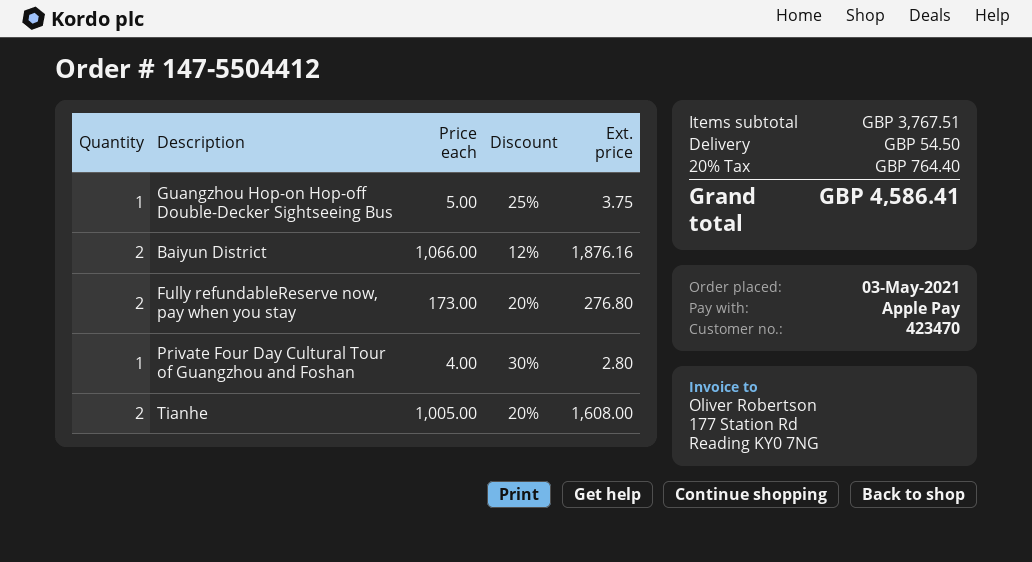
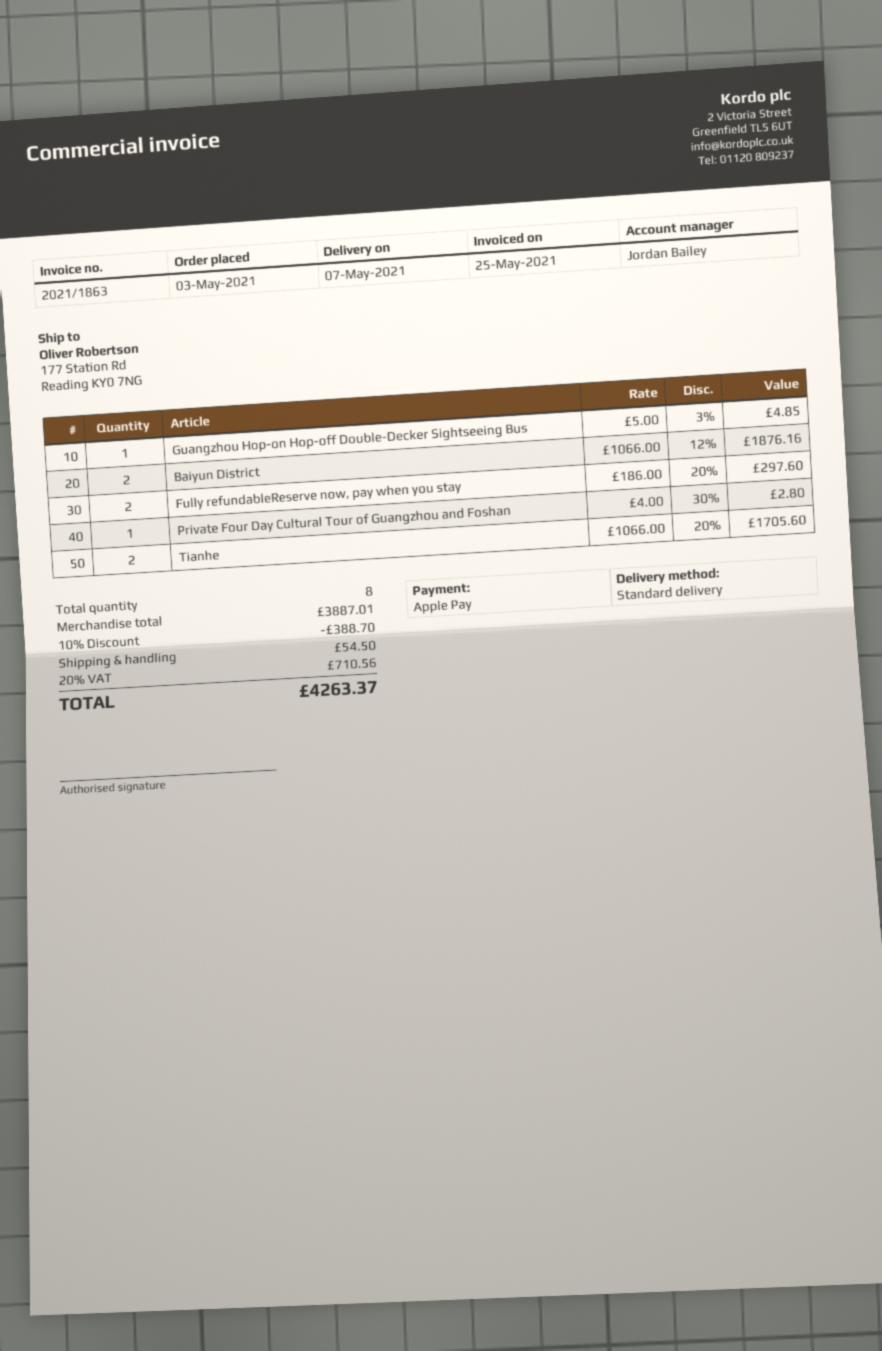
Guangzhou Hop-on Hop-off Double-Decker Sightseeing Bus: 1 x 5.00 - 25% = 3.75 -> 1 x 5.00 - 3% = 4.85
Fully refundableReserve now, pay when you stay: 2 x 173.00 - 20% = 276.80 -> 2 x 186.00 - 20% = 297.60
Tianhe: 2 x 1005.00 - 20% = 1608.00 -> 2 x 1066.00 - 20% = 1705.60
subtotal: 3767.51 -> 3887.01
discount: none -> 10% = 388.70
tax: 20% = 764.40 -> 20% = 710.56
total: 4586.41 -> 4263.37

